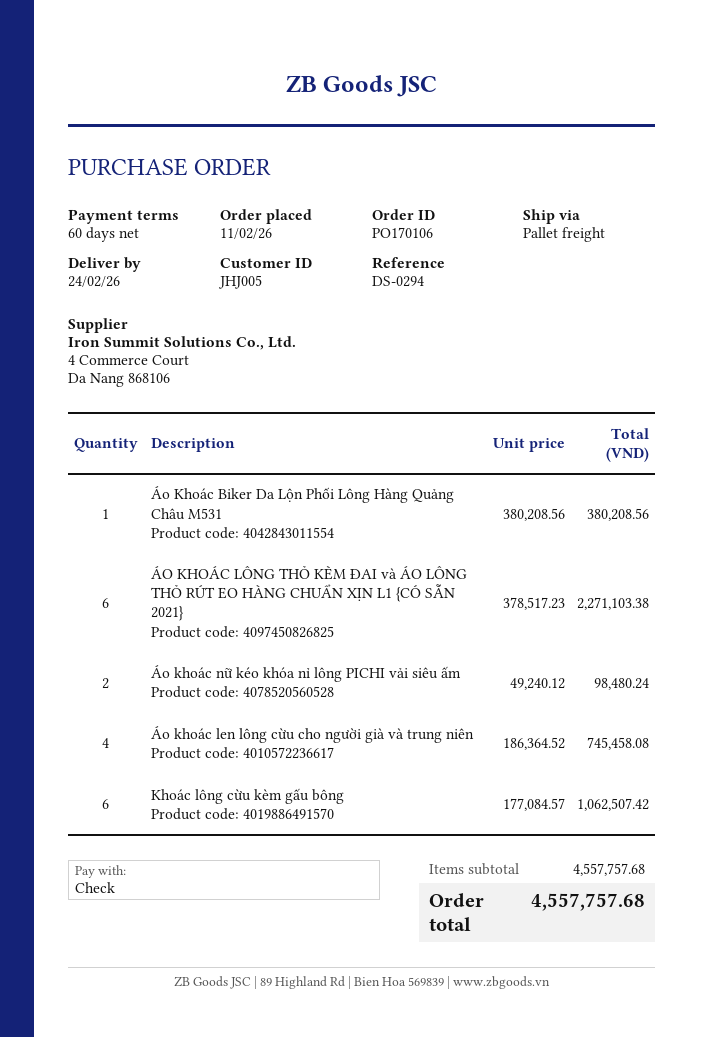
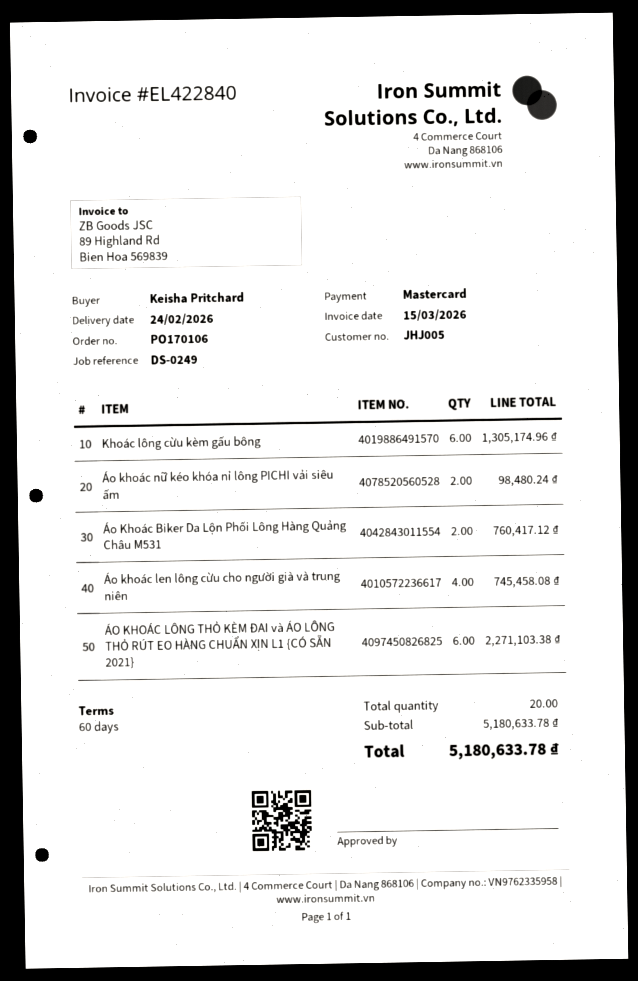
reference: DS-0294 -> DS-0249
payment method: cheque -> Mastercard
Áo Khoác Biker Da Lộn Phối Lông Hàng Quảng Châu M531: 1 for 380208.56 -> 2 for 760417.12
Khoác lông cừu kèm gấu bông: 6 for 1062507.42 -> 6 for 1305174.96
subtotal: 4557757.68 -> 5180633.78
total: 4557757.68 -> 5180633.78

